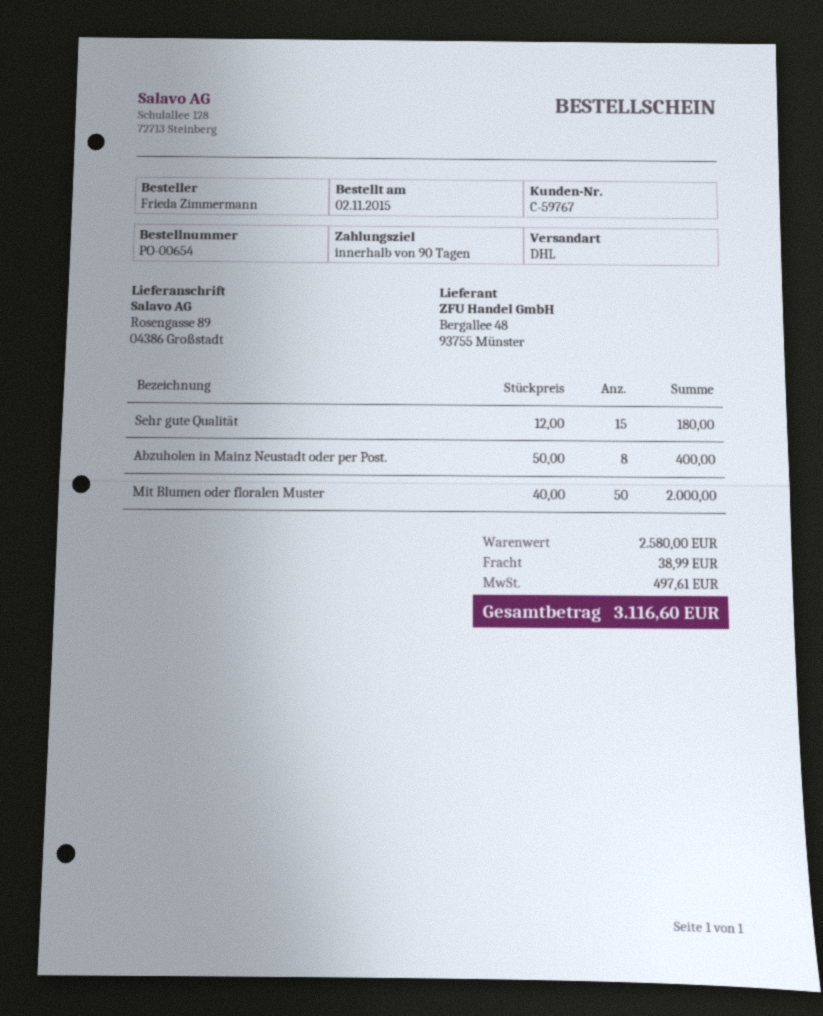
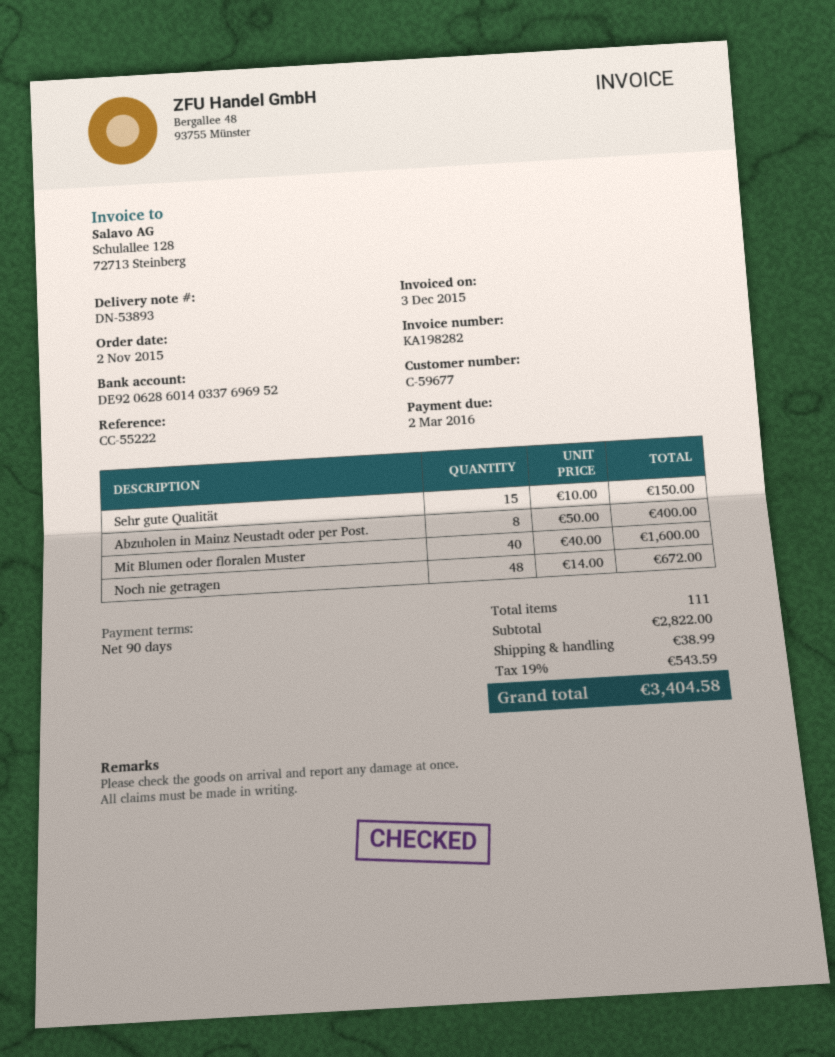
customer number: C-59767 -> C-59677
Sehr gute Qualität: 15 x 12.00 = 180.00 -> 15 x 10.00 = 150.00
Mit Blumen oder floralen Muster: 50 x 40.00 = 2000.00 -> 40 x 40.00 = 1600.00
Noch nie getragen: none -> 48 x 14.00 = 672.00
subtotal: 2580.00 -> 2822.00
tax: 497.61 -> 543.59
total: 3116.60 -> 3404.58

